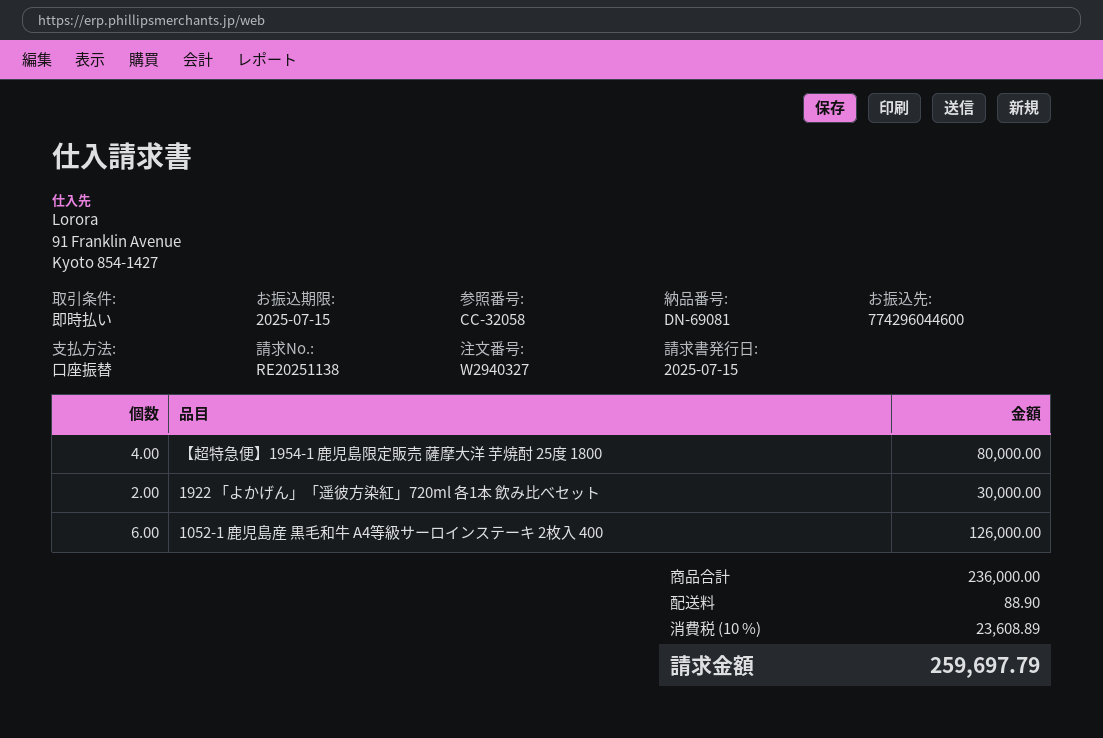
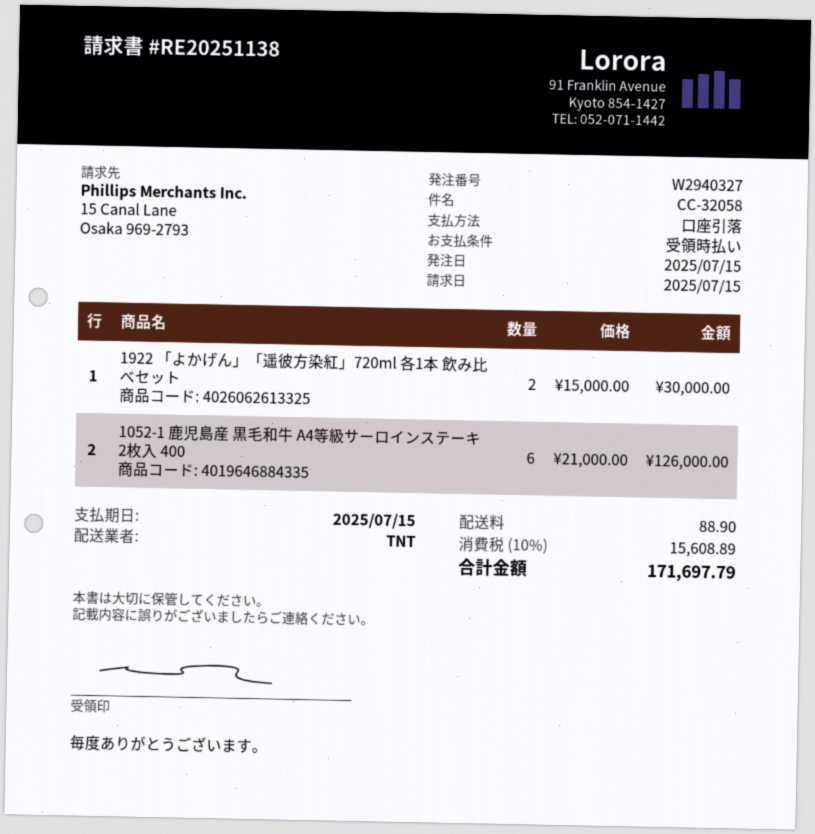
【超特急便】1954-1 鹿児島限定販売 薩摩大洋 芋焼酎 25度 1800: 4 for 80000.00 -> none
tax: 10% = 23608.89 -> 10% = 15608.89
total: 259697.79 -> 171697.79

